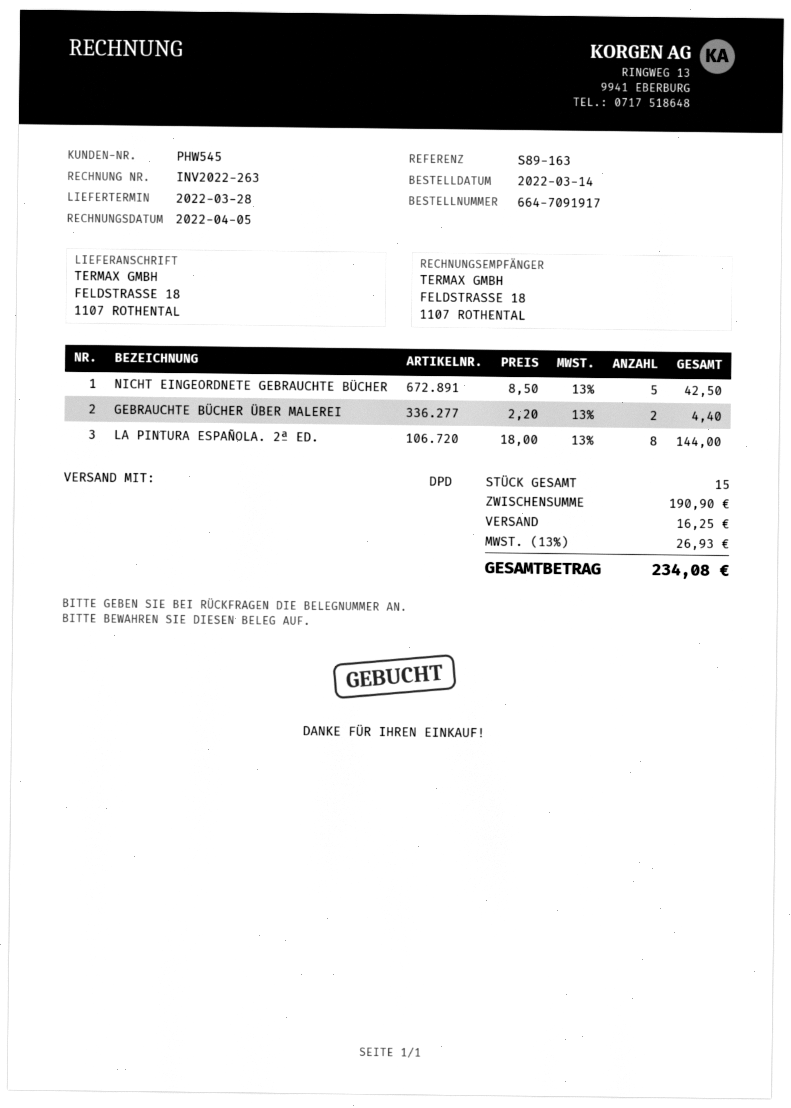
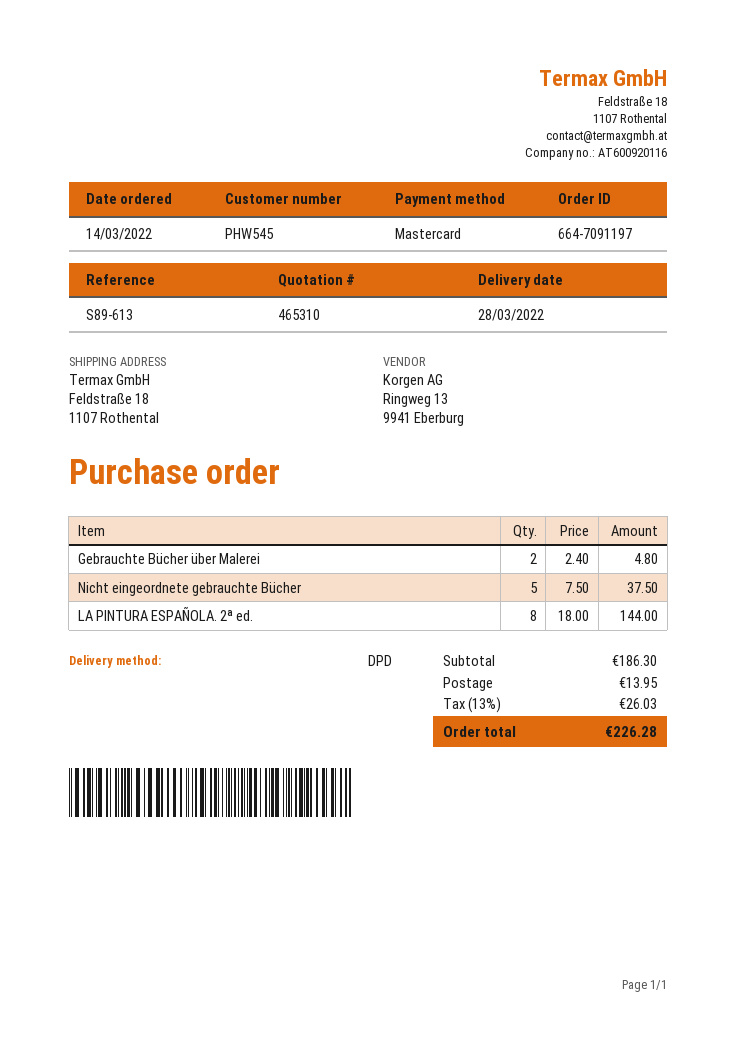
order number: 664-7091917 -> 664-7091197
reference: S89-163 -> S89-613
NICHT EINGEORDNETE GEBRAUCHTE BÜCHER: 5 x 8.50 = 42.50 -> 5 x 7.50 = 37.50
GEBRAUCHTE BÜCHER ÜBER MALEREI: 2 x 2.20 = 4.40 -> 2 x 2.40 = 4.80
subtotal: 190.90 -> 186.30
shipping: 16.25 -> 13.95
tax: 13% = 26.93 -> 13% = 26.03
total: 234.08 -> 226.28

